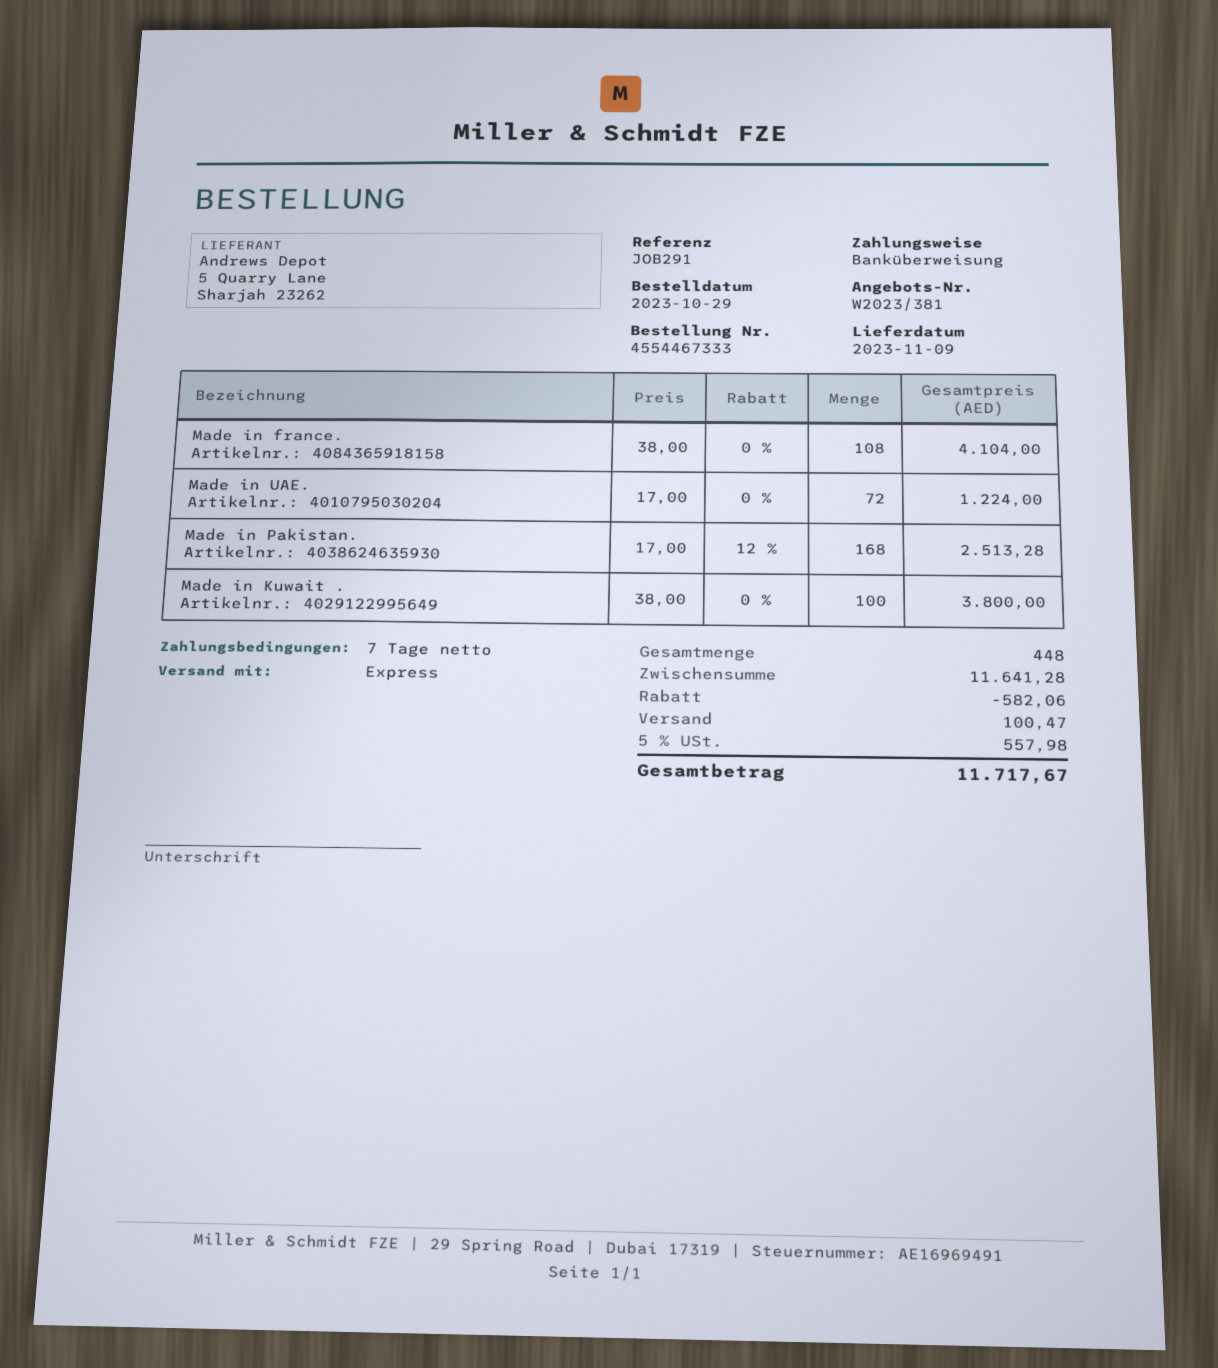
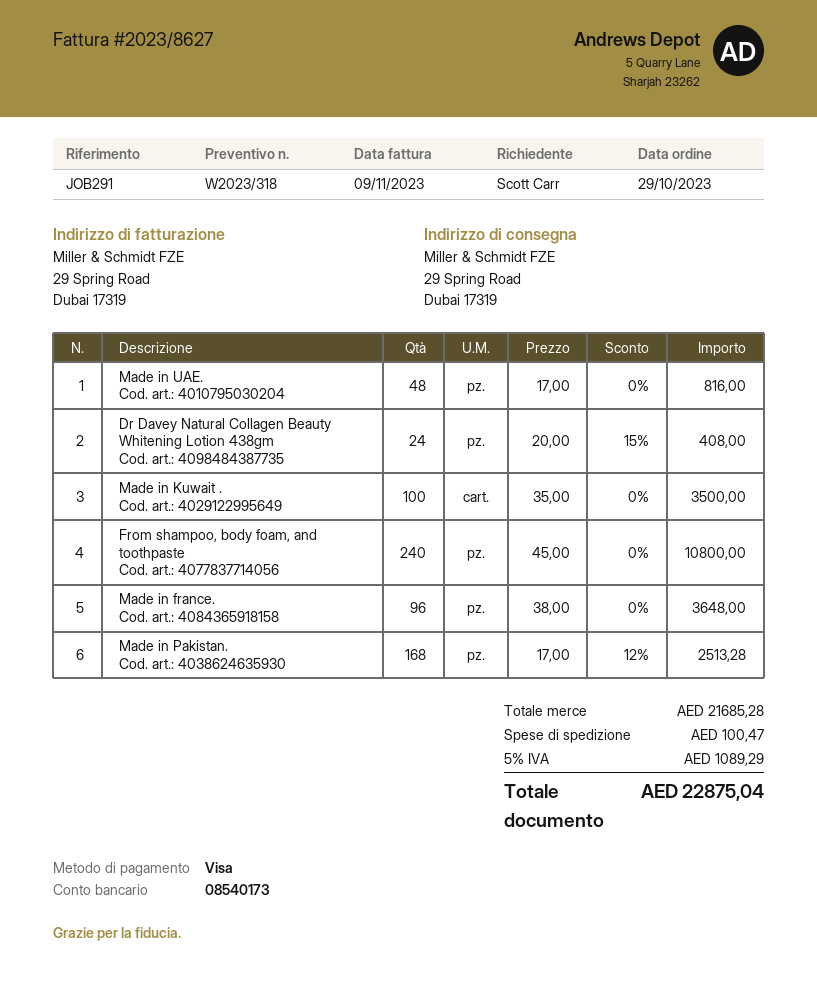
quote number: W2023/381 -> W2023/318
payment method: bank transfer -> Visa
Made in france.: 108 x 38.00 = 4104.00 -> 96 x 38.00 = 3648.00
Made in UAE.: 72 x 17.00 = 1224.00 -> 48 x 17.00 = 816.00
Made in Kuwait .: 100 x 38.00 = 3800.00 -> 100 x 35.00 = 3500.00
Dr Davey Natural Collagen Beauty Whitening Lotion 438gm: none -> 24 x 20.00 - 15% = 408.00
From shampoo, body foam, and toothpaste: none -> 240 x 45.00 = 10800.00
subtotal: 11641.28 -> 21685.28
discount: 582.06 -> none
tax: 5% = 557.98 -> 5% = 1089.29
total: 11717.67 -> 22875.04

